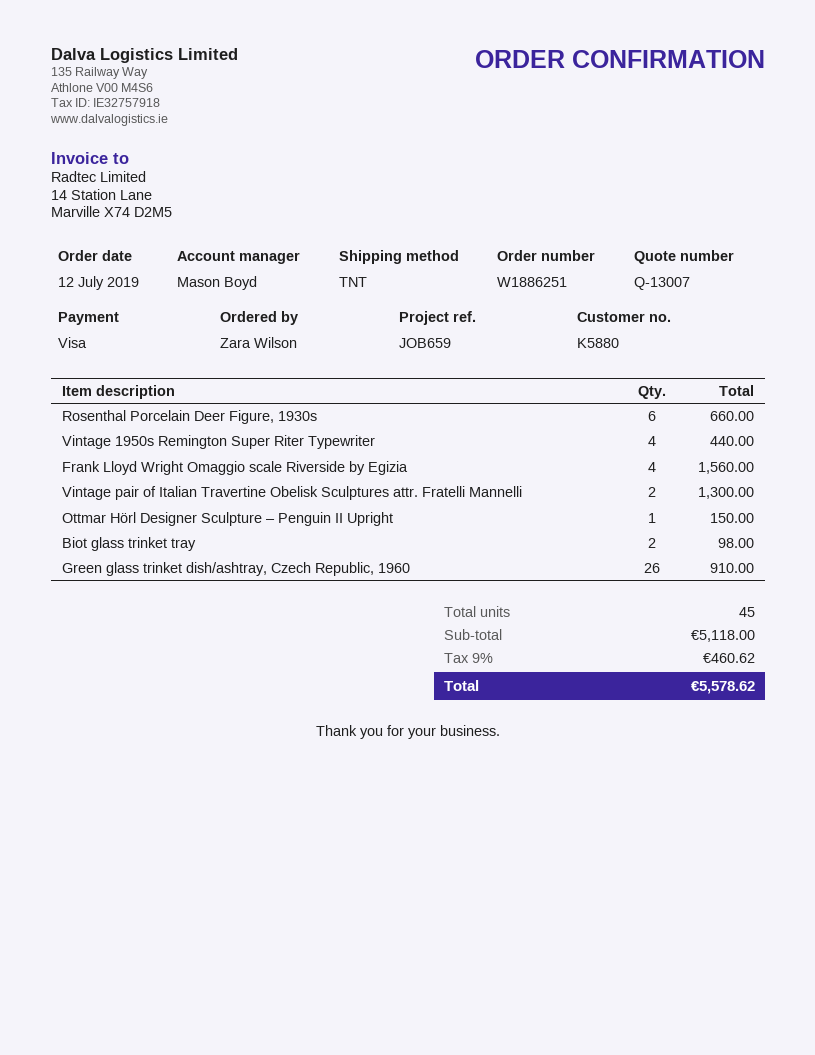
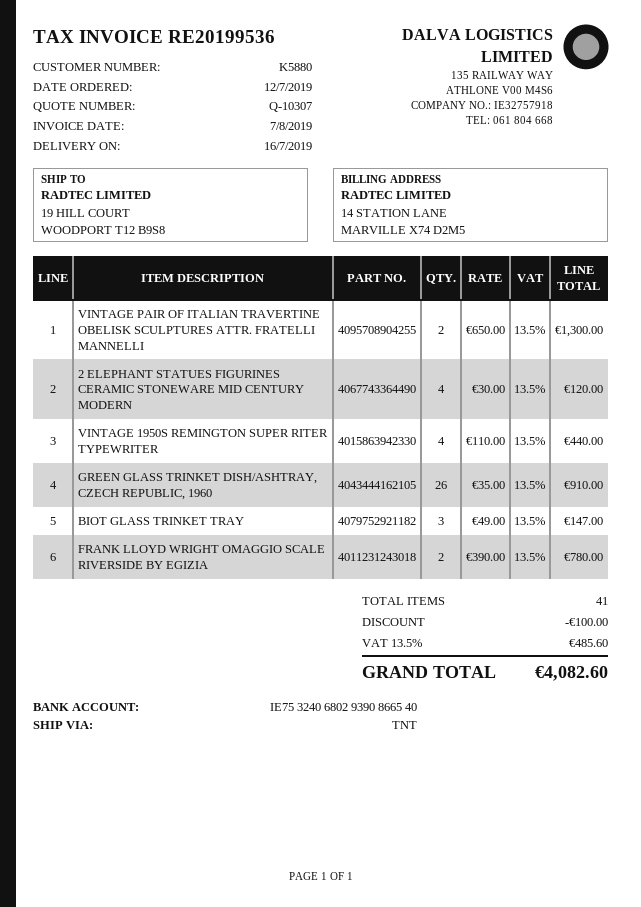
quote number: Q-13007 -> Q-10307
Rosenthal Porcelain Deer Figure, 1930s: 6 for 660.00 -> none
Frank Lloyd Wright Omaggio scale Riverside by Egizia: 4 for 1560.00 -> 2 for 780.00
Ottmar Hörl Designer Sculpture – Penguin II Upright: 1 for 150.00 -> none
Biot glass trinket tray: 2 for 98.00 -> 3 for 147.00
2 ELEPHANT STATUES FIGURINES CERAMIC STONEWARE MID CENTURY MODERN: none -> 4 for 120.00
total quantity: 45 -> 41
discount: none -> 100.00
tax: 9% = 460.62 -> 13.5% = 485.60
total: 5578.62 -> 4082.60

